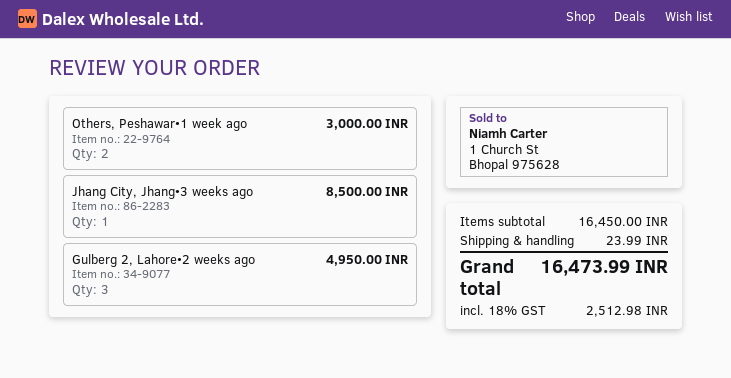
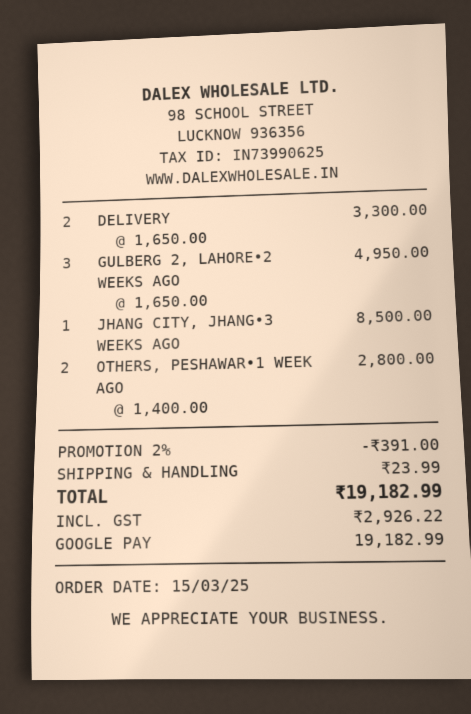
Others, Peshawar•1 week ago: 2 for 3000.00 -> 2 for 2800.00
DELIVERY: none -> 2 for 3300.00
discount: none -> 2% = 391.00
tax: 2512.98 -> 2926.22
total: 16473.99 -> 19182.99

